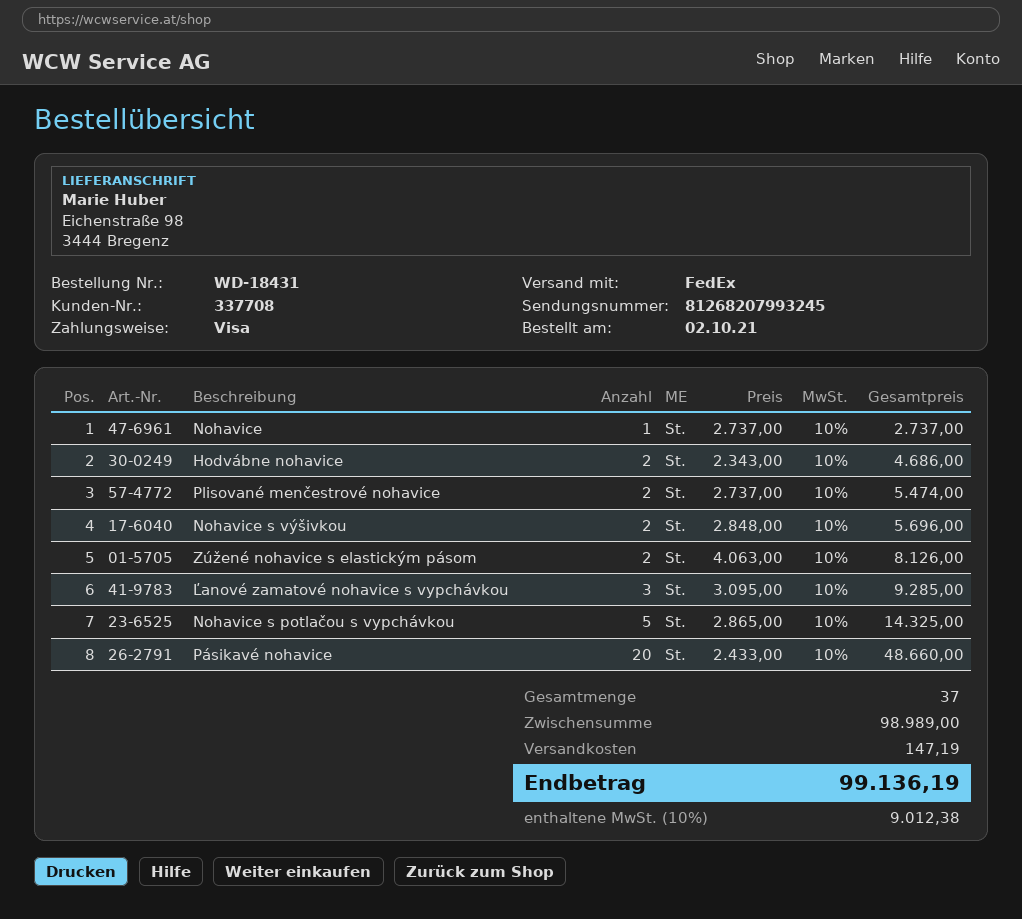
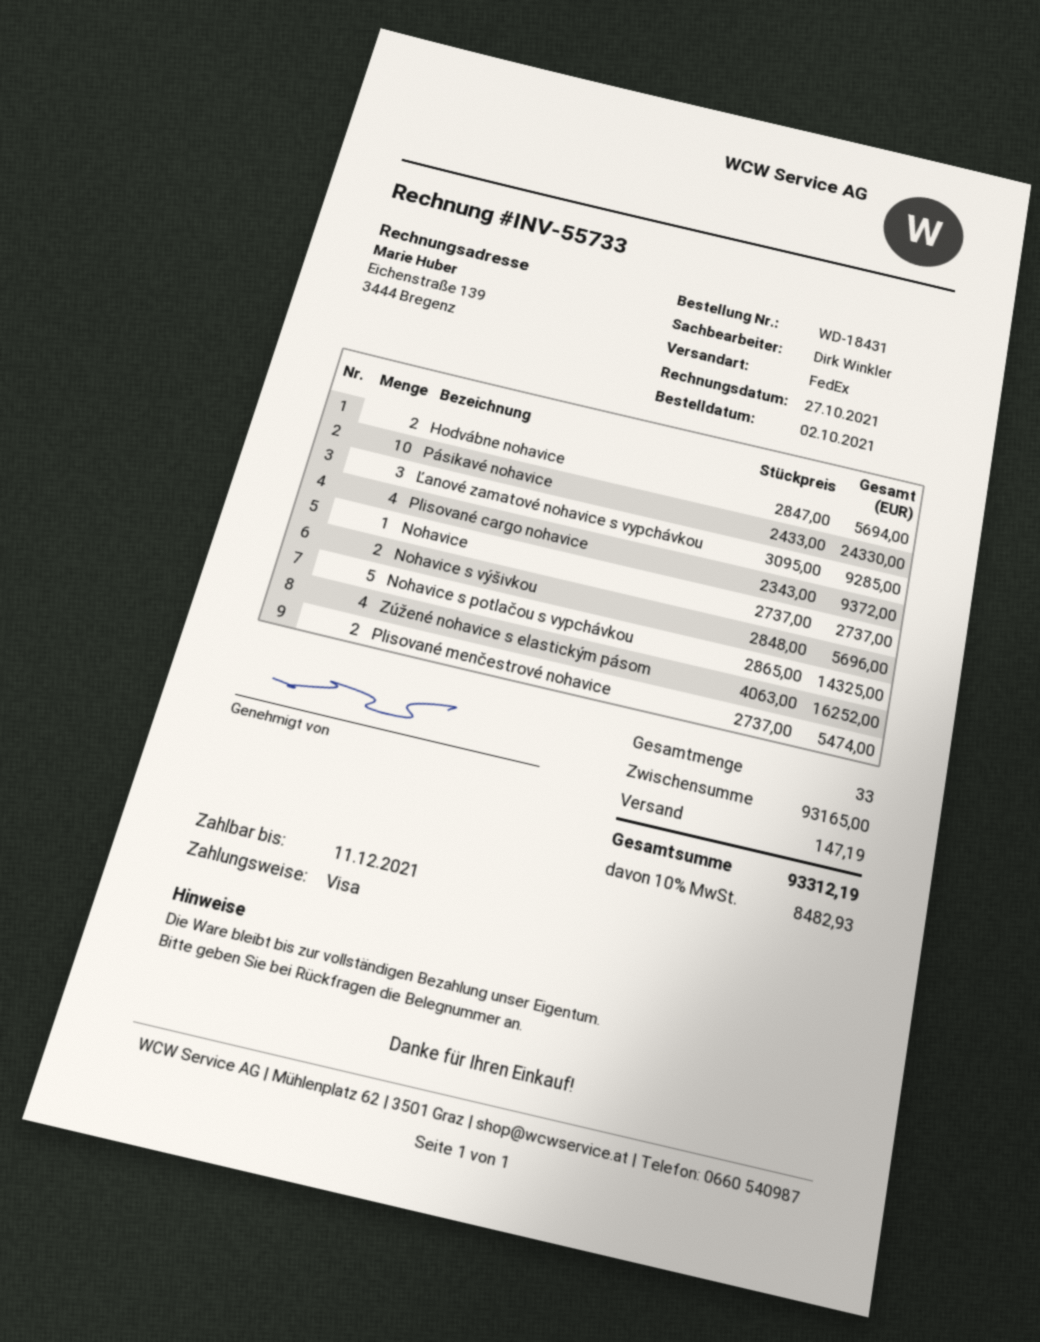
Hodvábne nohavice: 2 x 2343.00 = 4686.00 -> 2 x 2847.00 = 5694.00
Zúžené nohavice s elastickým pásom: 2 x 4063.00 = 8126.00 -> 4 x 4063.00 = 16252.00
Pásikavé nohavice: 20 x 2433.00 = 48660.00 -> 10 x 2433.00 = 24330.00
Plisované cargo nohavice: none -> 4 x 2343.00 = 9372.00
total quantity: 37 -> 33
subtotal: 98989.00 -> 93165.00
tax: 10% = 9012.38 -> 10% = 8482.93
total: 99136.19 -> 93312.19

